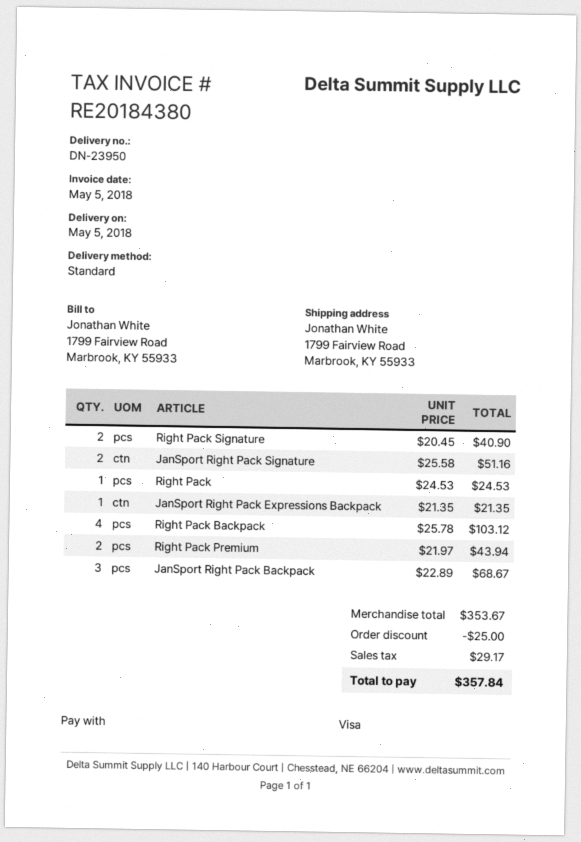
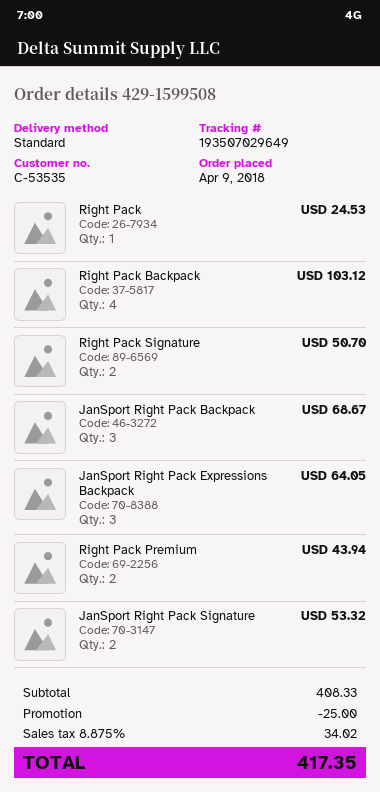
Right Pack Signature: 2 for 40.90 -> 2 for 50.70
JanSport Right Pack Signature: 2 for 51.16 -> 2 for 53.32
JanSport Right Pack Expressions Backpack: 1 for 21.35 -> 3 for 64.05
subtotal: 353.67 -> 408.33
tax: 29.17 -> 34.02
total: 357.84 -> 417.35

